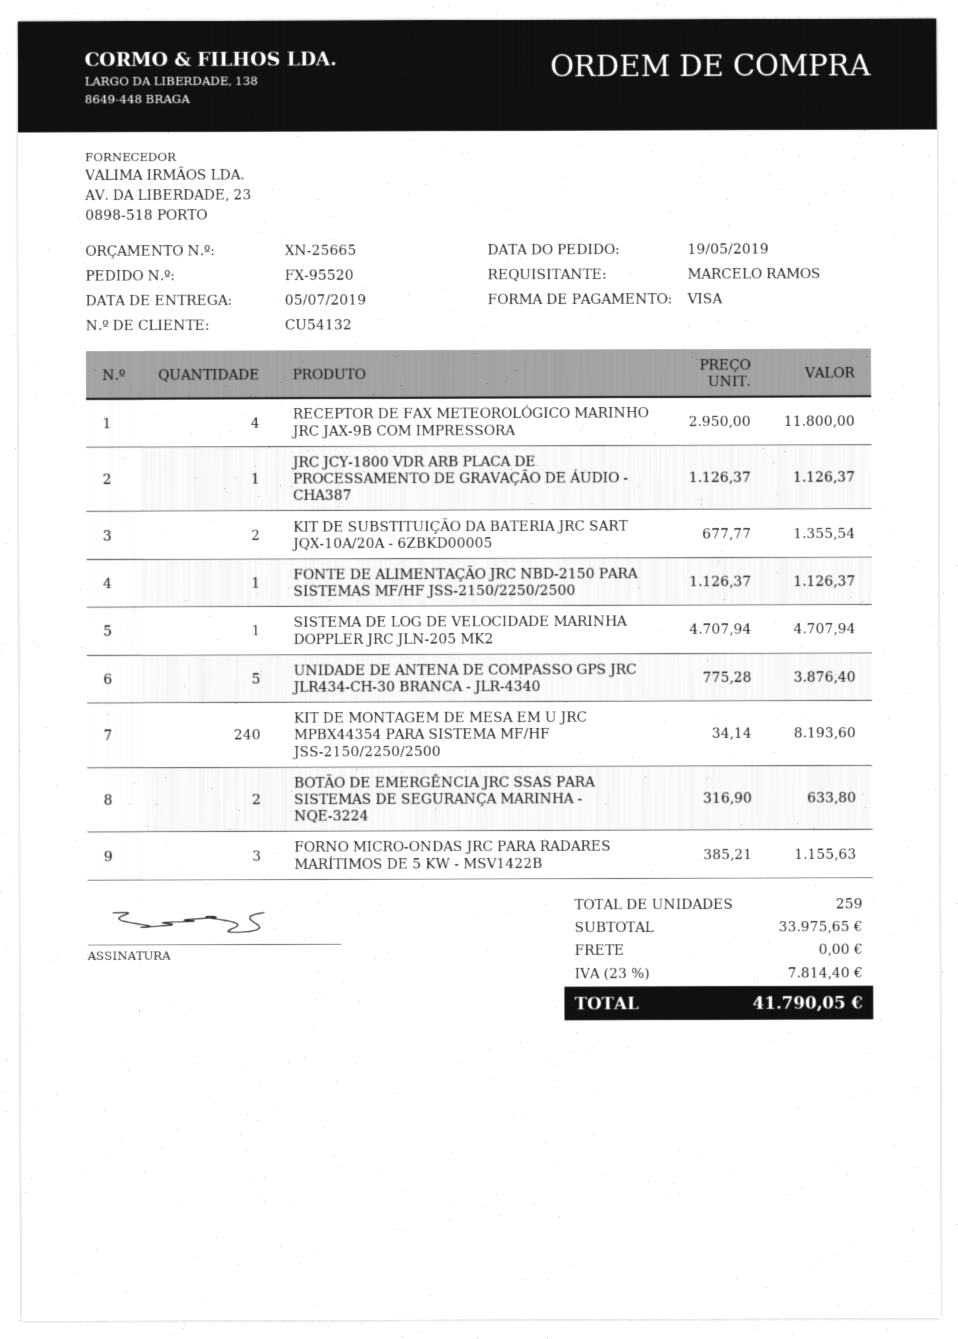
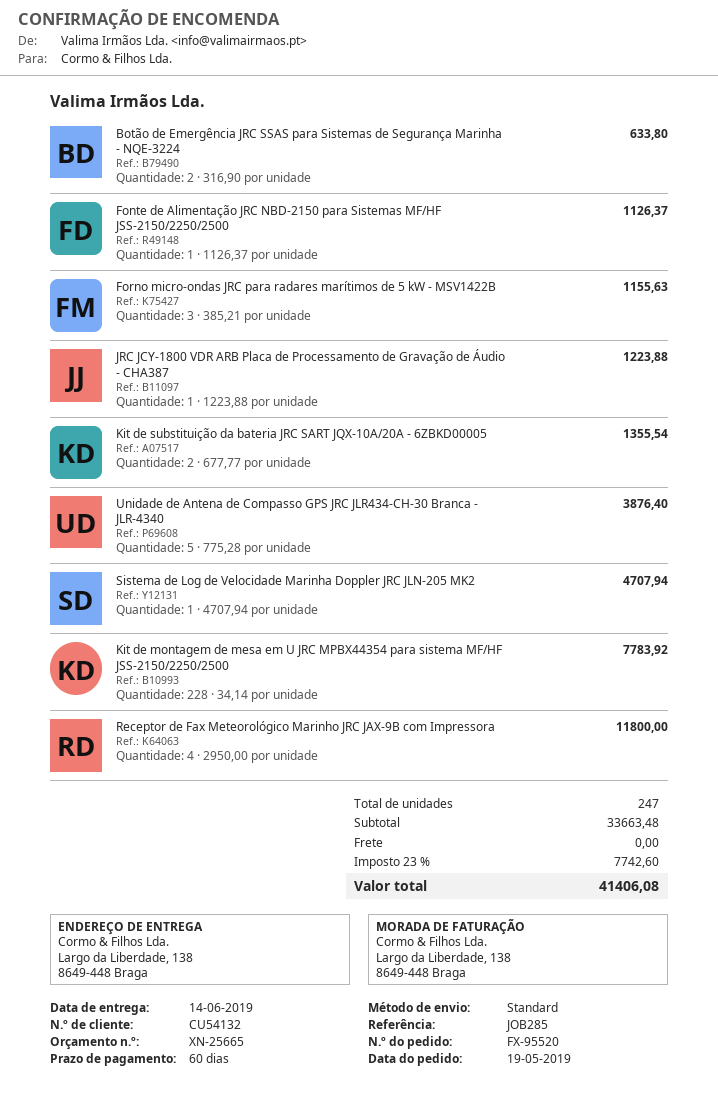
delivery date: 2019-07-05 -> 2019-06-14
JRC JCY-1800 VDR ARB PLACA DE PROCESSAMENTO DE GRAVAÇÃO DE ÁUDIO - CHA387: 1 x 1126.37 = 1126.37 -> 1 x 1223.88 = 1223.88
KIT DE MONTAGEM DE MESA EM U JRC MPBX44354 PARA SISTEMA MF/HF JSS-2150/2250/2500: 240 x 34.14 = 8193.60 -> 228 x 34.14 = 7783.92
total quantity: 259 -> 247
subtotal: 33975.65 -> 33663.48
tax: 23% = 7814.40 -> 23% = 7742.60
total: 41790.05 -> 41406.08

